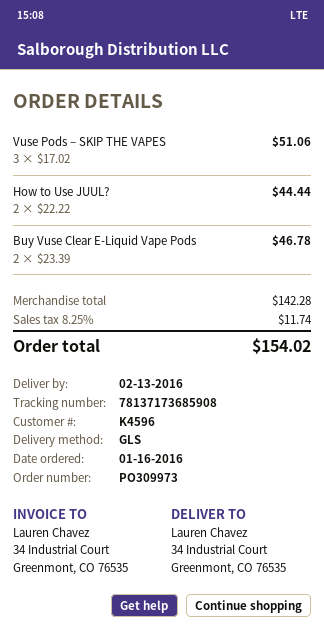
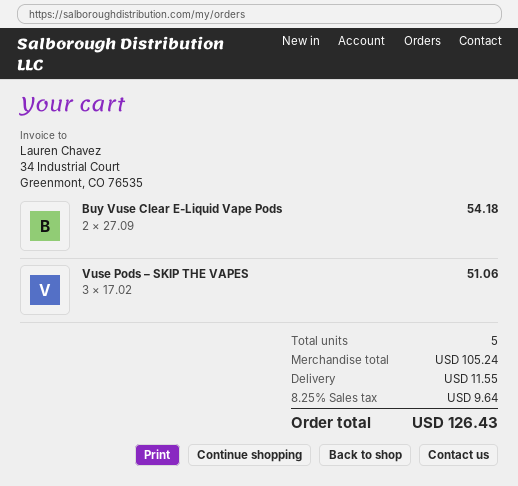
How to Use JUUL?: 2 x 22.22 = 44.44 -> none
Buy Vuse Clear E-Liquid Vape Pods: 2 x 23.39 = 46.78 -> 2 x 27.09 = 54.18
subtotal: 142.28 -> 105.24
shipping: none -> 11.55
tax: 8.25% = 11.74 -> 8.25% = 9.64
total: 154.02 -> 126.43

